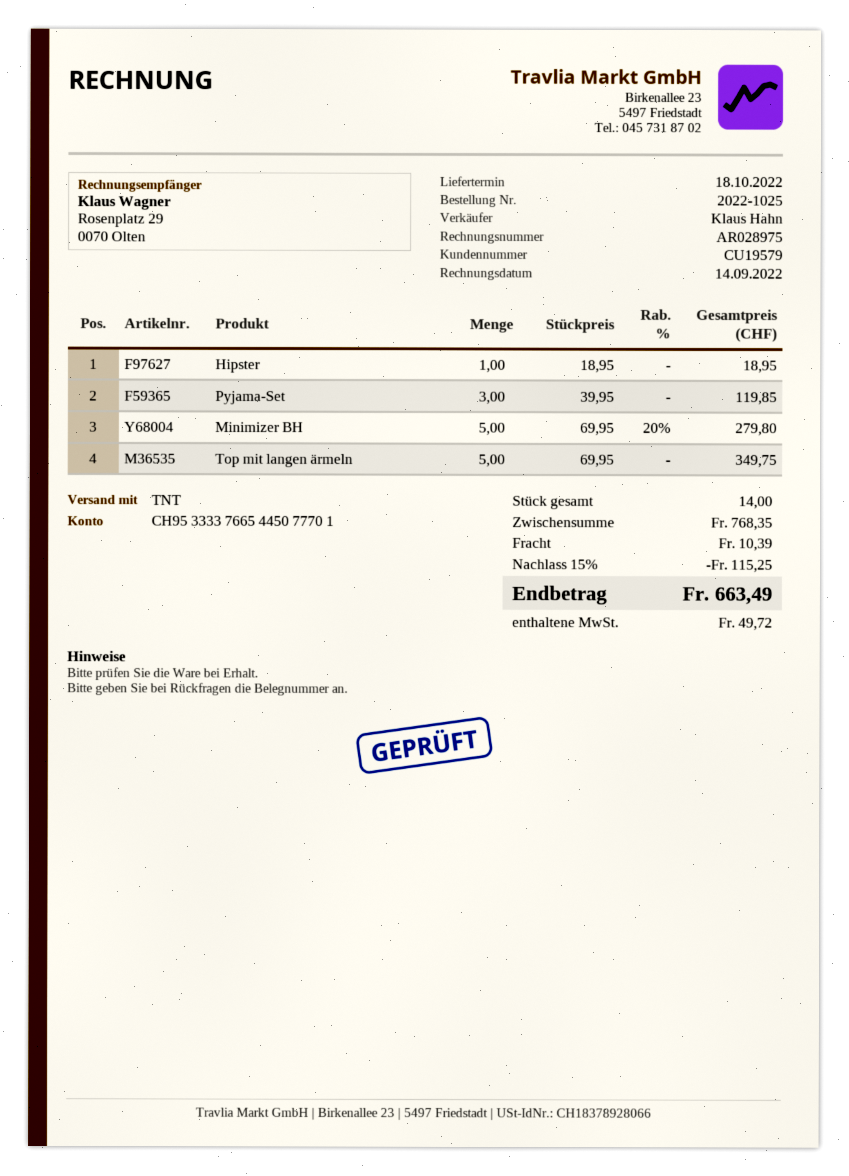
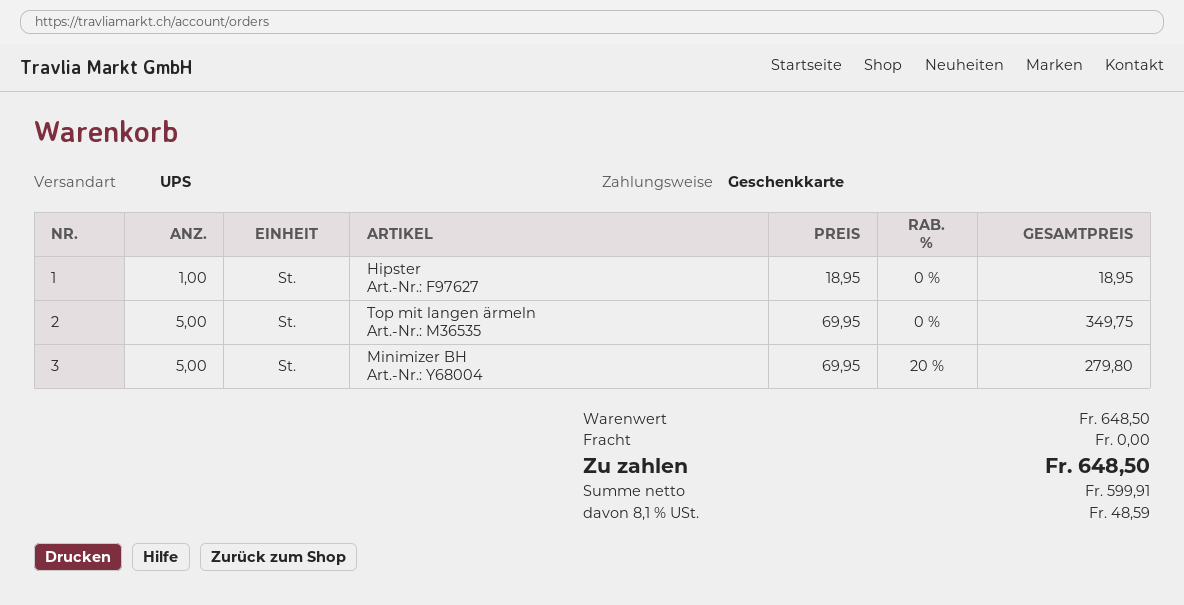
shipping method: TNT -> UPS
Pyjama-Set: 3 x 39.95 = 119.85 -> none
subtotal: 768.35 -> 648.50
discount: 15% = 115.25 -> none
shipping: 10.39 -> 0.00
tax: 49.72 -> 48.59
total: 663.49 -> 648.50

